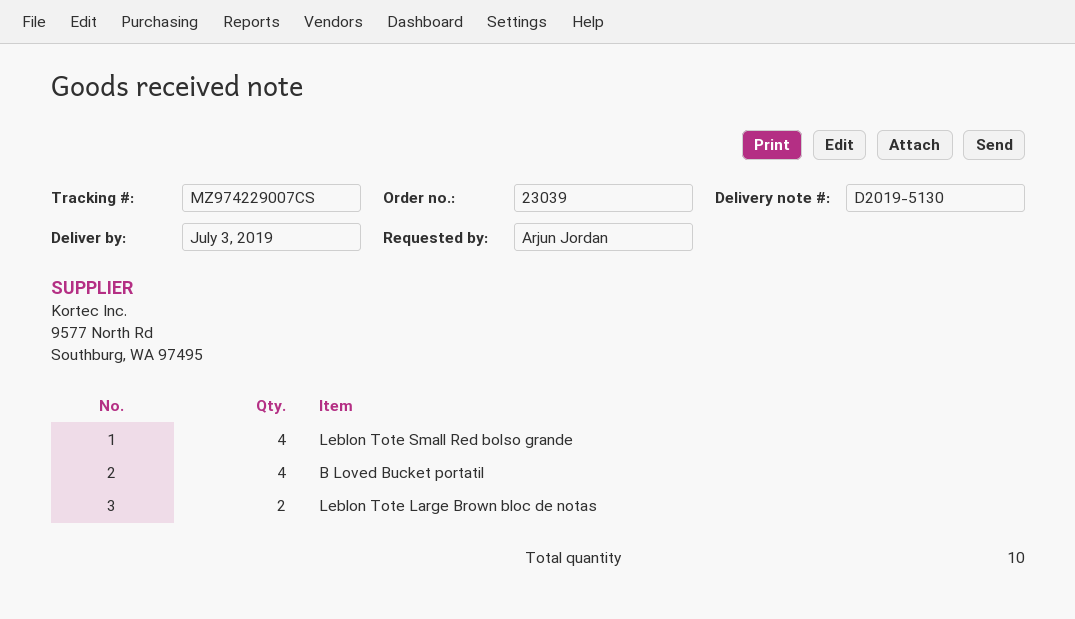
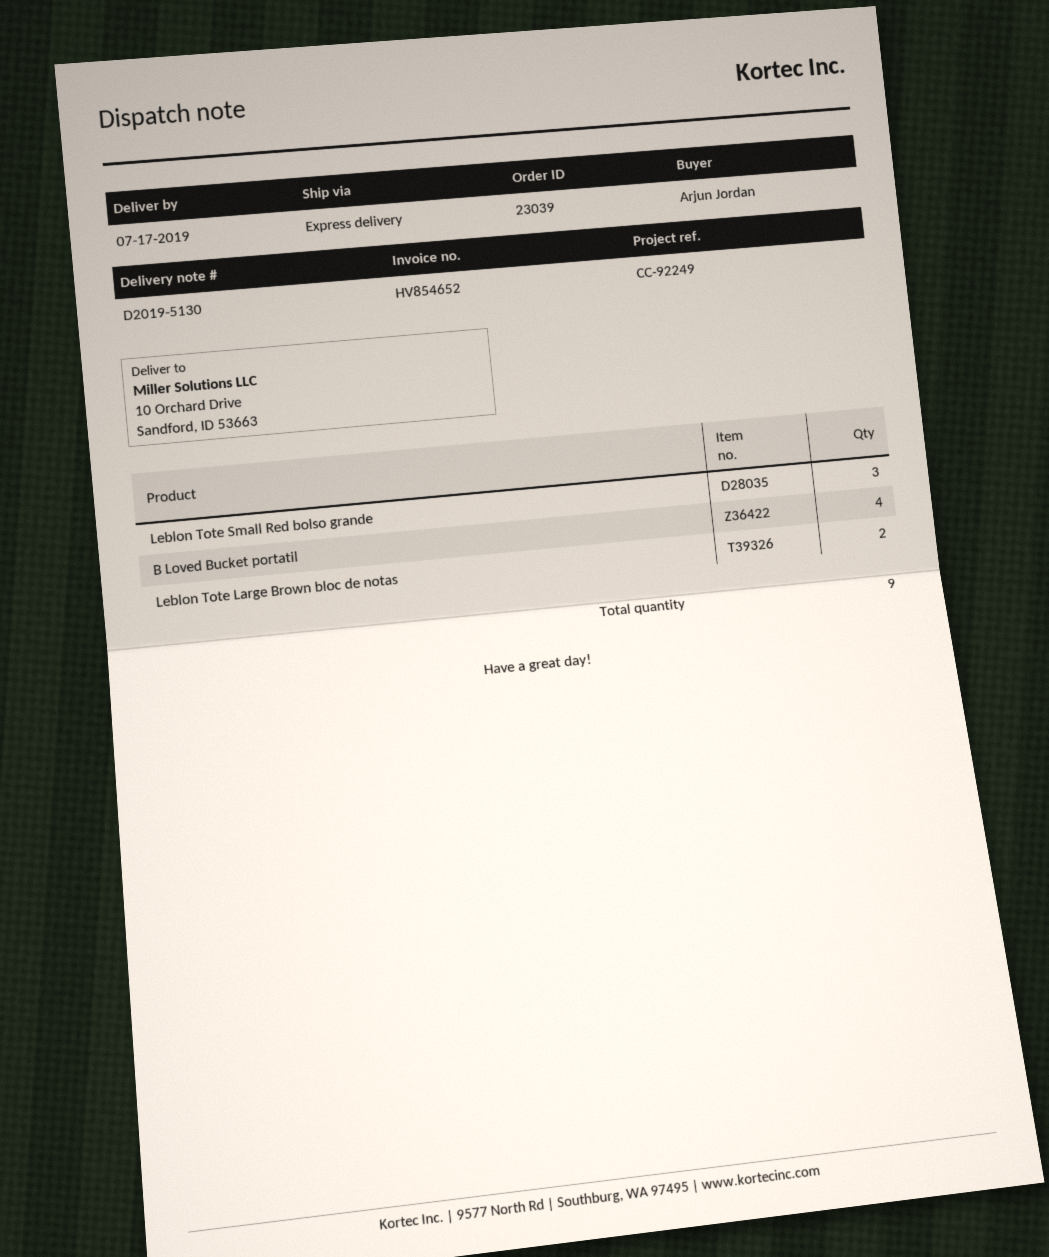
delivery date: 2019-07-03 -> 2019-07-17
Leblon Tote Small Red bolso grande: 4 -> 3
total quantity: 10 -> 9

